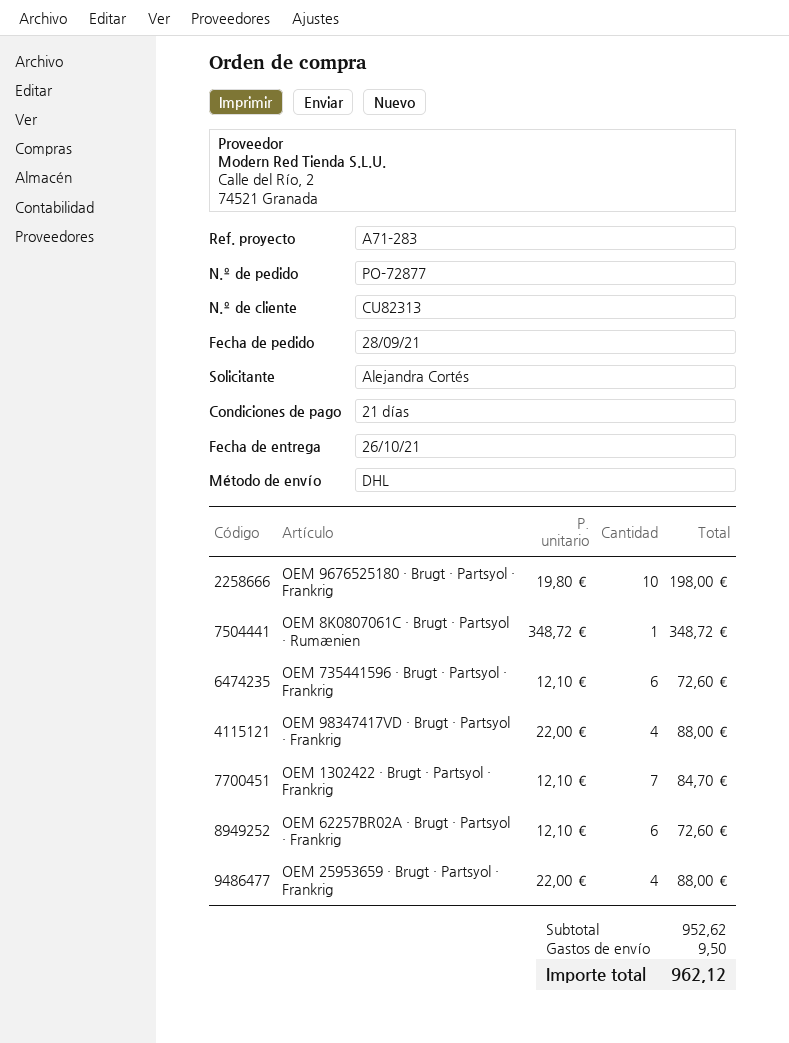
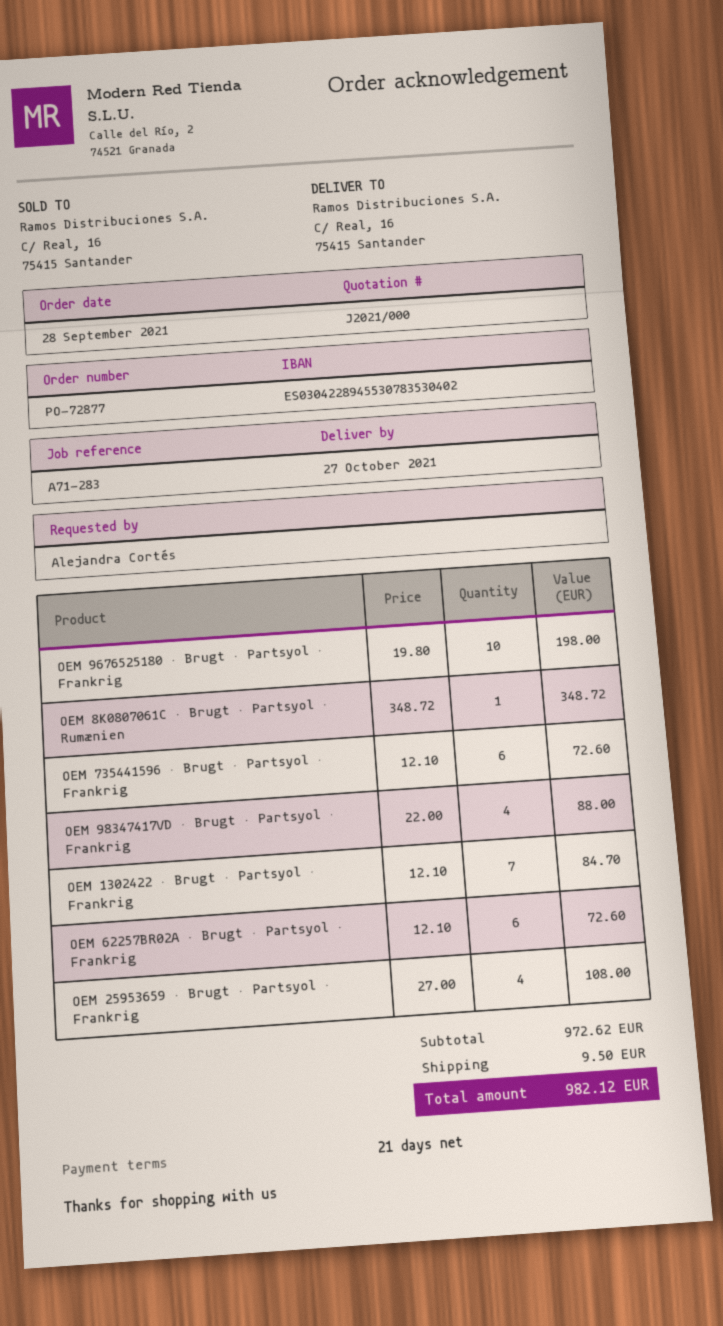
delivery date: 2021-10-26 -> 2021-10-27
OEM 25953659 · Brugt · Partsyol · Frankrig: 4 x 22.00 = 88.00 -> 4 x 27.00 = 108.00
subtotal: 952.62 -> 972.62
total: 962.12 -> 982.12

